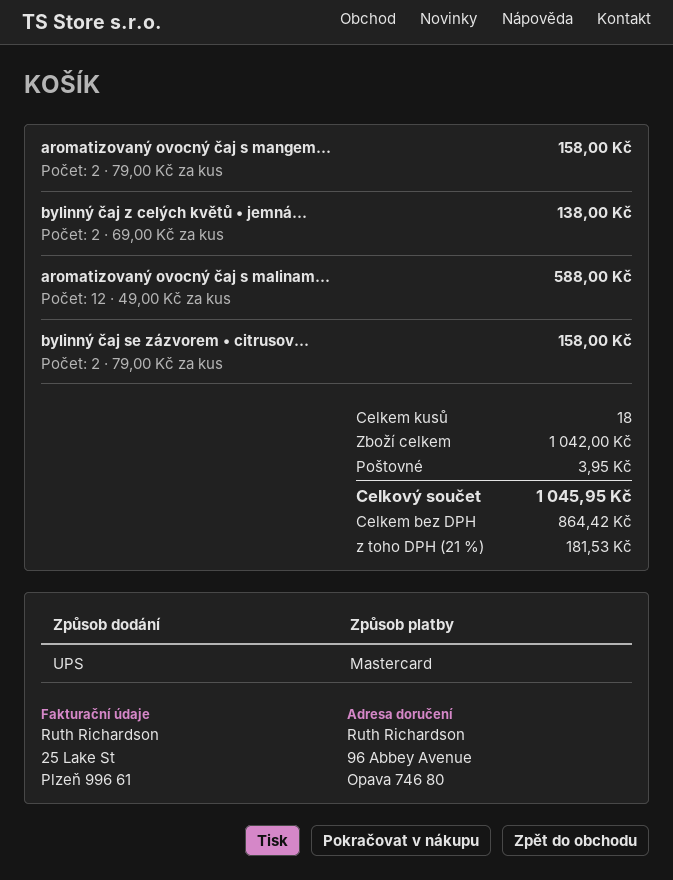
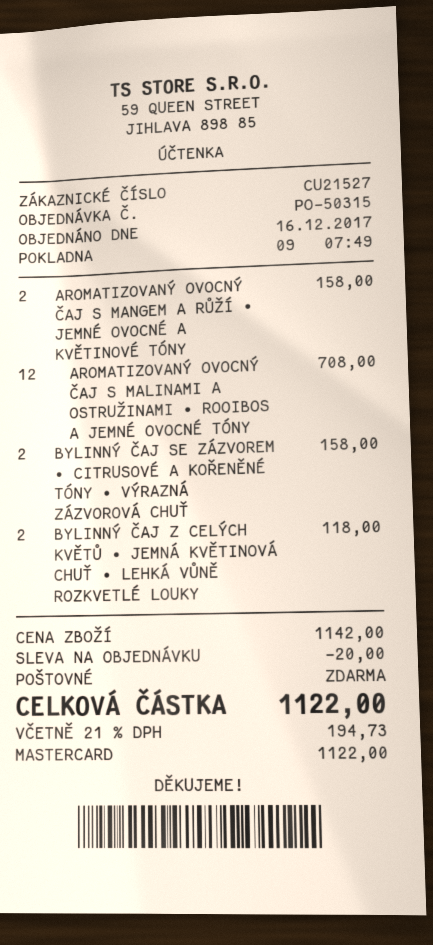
bylinný čaj z celých květů • jemná...: 2 for 138.00 -> 2 for 118.00
aromatizovaný ovocný čaj s malinam...: 12 for 588.00 -> 12 for 708.00
subtotal: 1042.00 -> 1142.00
discount: none -> 20.00
shipping: 3.95 -> 0.00
tax: 21% = 181.53 -> 21% = 194.73
total: 1045.95 -> 1122.00

